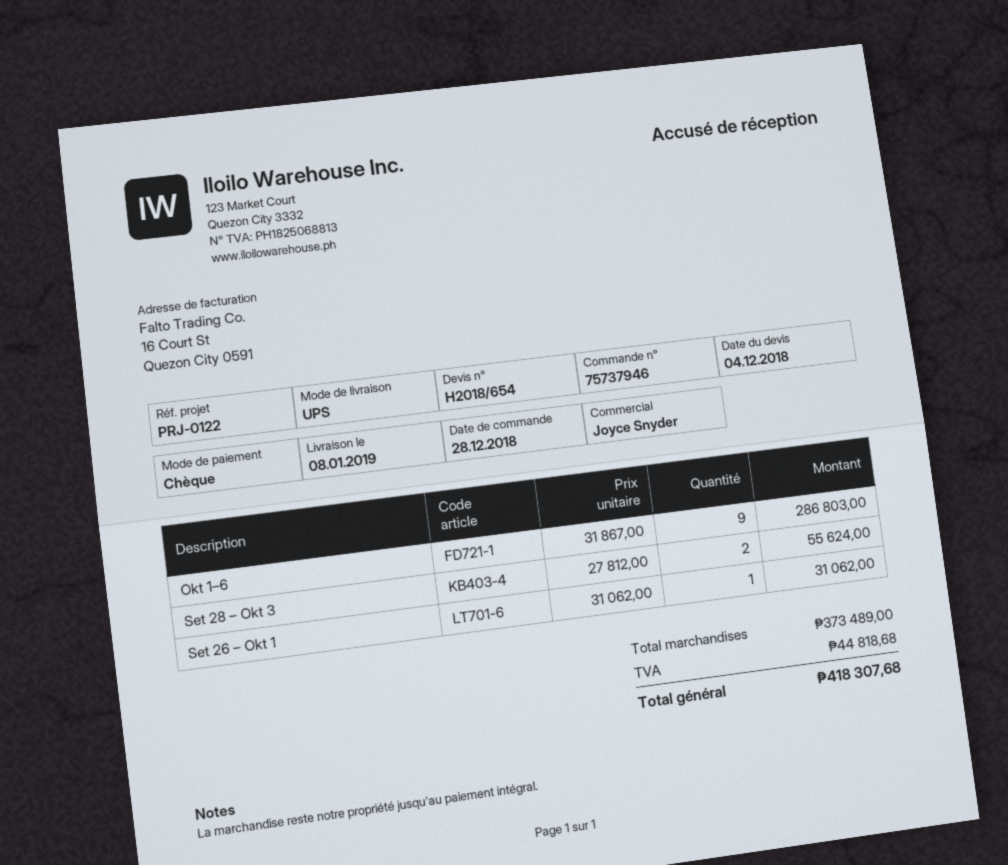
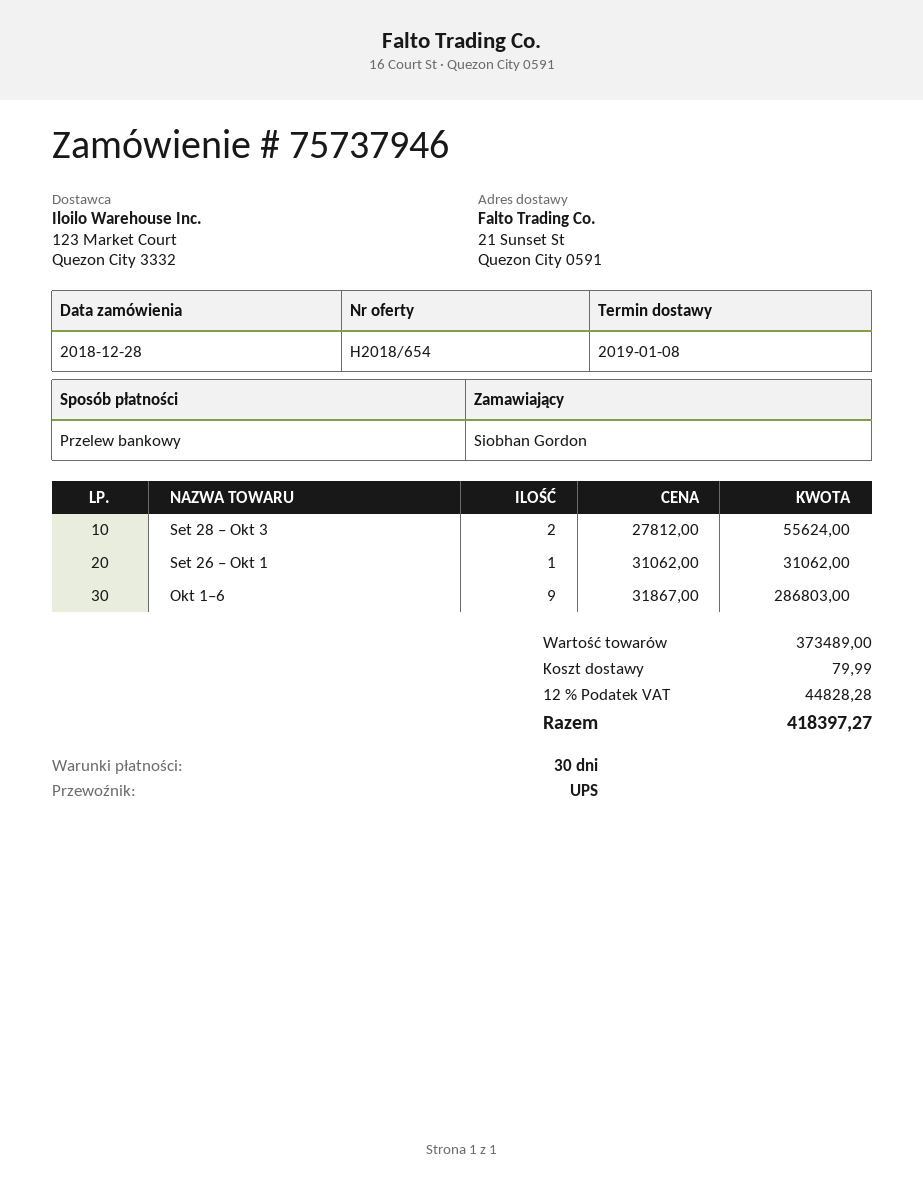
payment method: cheque -> bank transfer
shipping: none -> 79.99
tax: 44818.68 -> 44828.28
total: 418307.68 -> 418397.27

